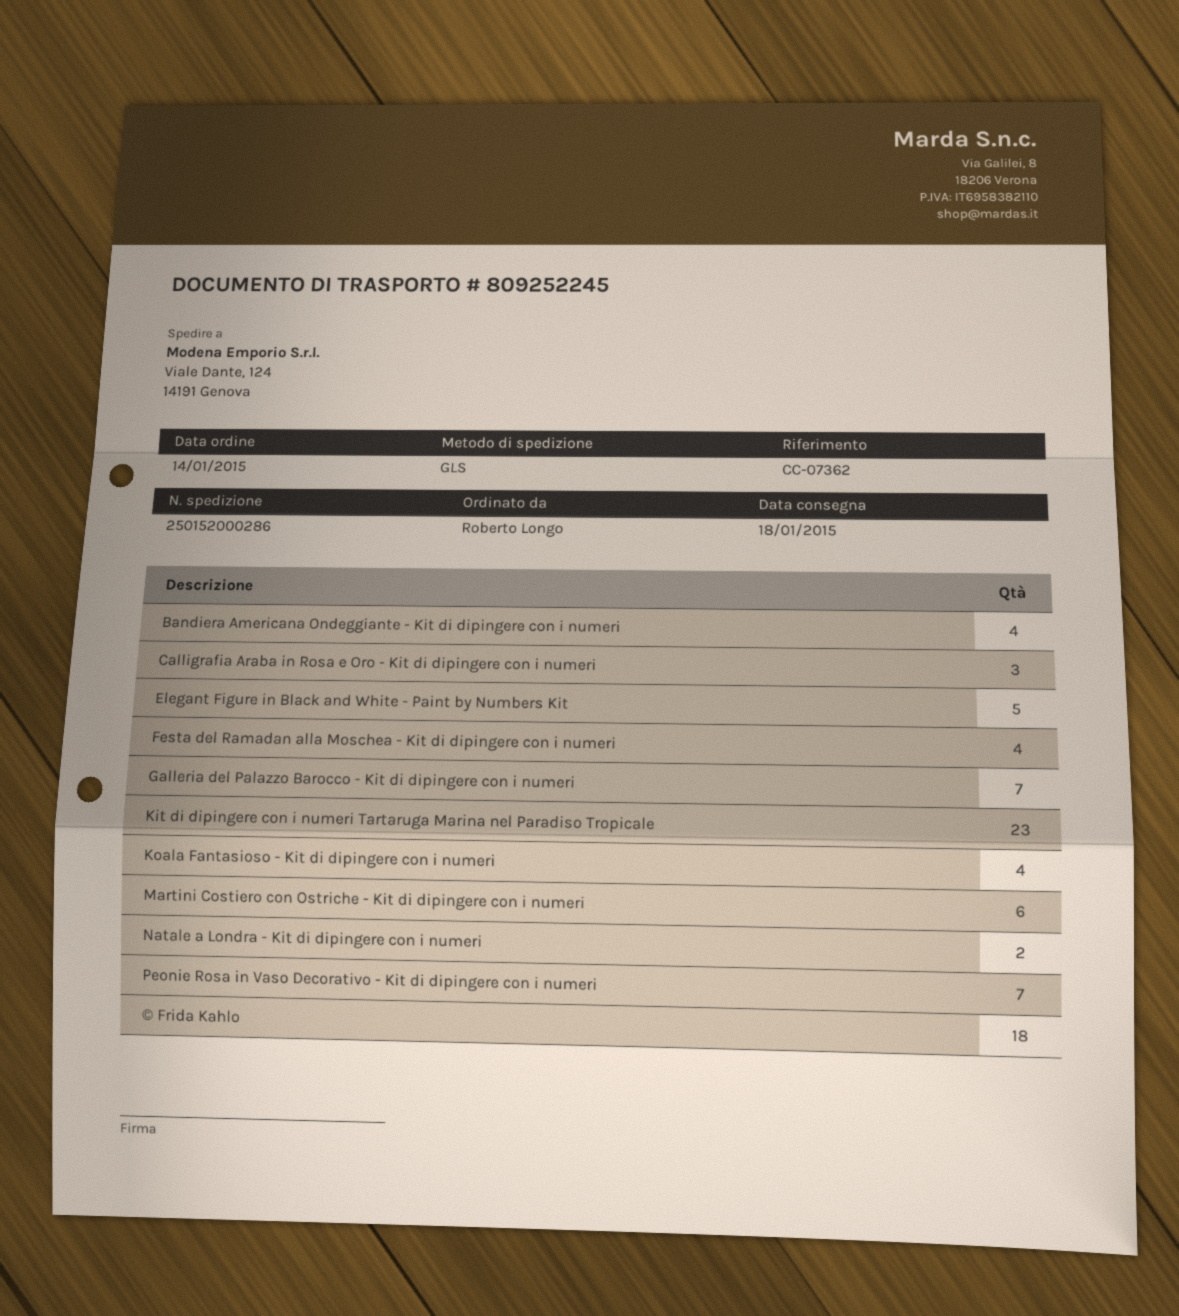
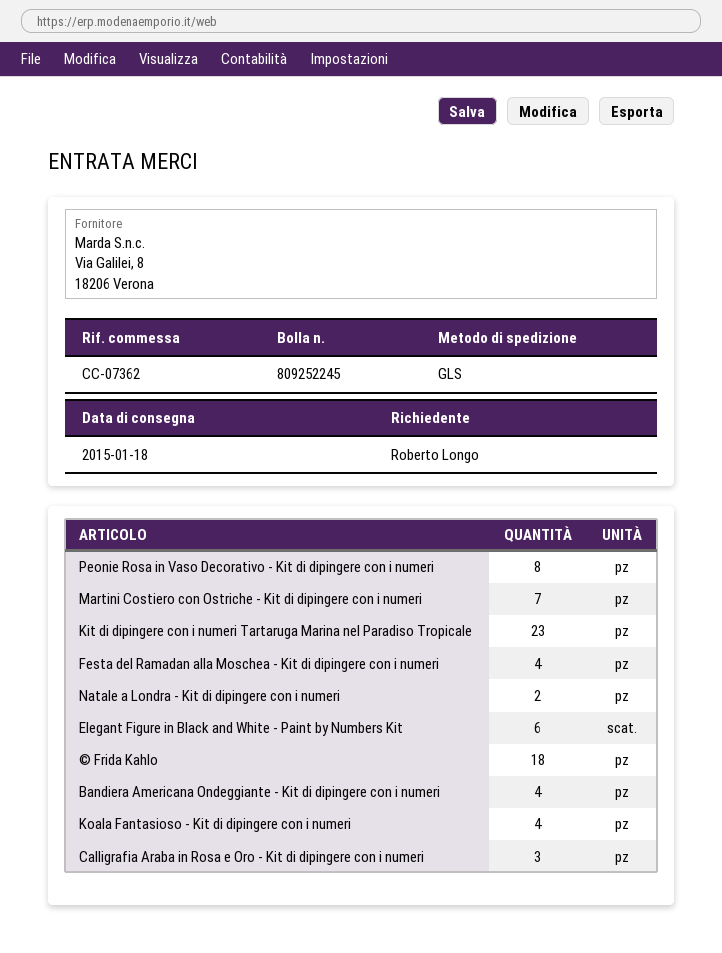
Elegant Figure in Black and White - Paint by Numbers Kit: 5 -> 6
Galleria del Palazzo Barocco - Kit di dipingere con i numeri: 7 -> none
Martini Costiero con Ostriche - Kit di dipingere con i numeri: 6 -> 7
Peonie Rosa in Vaso Decorativo - Kit di dipingere con i numeri: 7 -> 8

